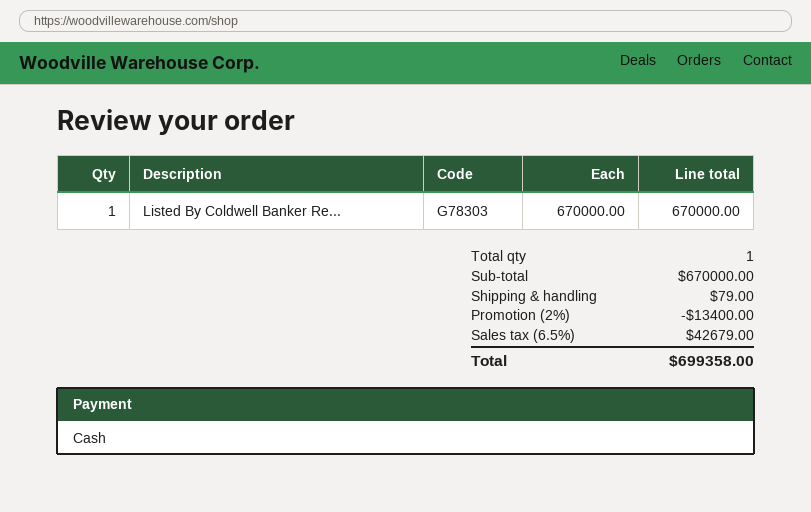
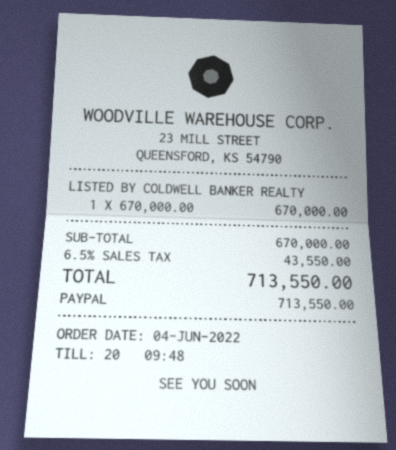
payment method: cash -> PayPal
discount: 2% = 13400.00 -> none
shipping: 79.00 -> none
tax: 6.5% = 42679.00 -> 6.5% = 43550.00
total: 699358.00 -> 713550.00

